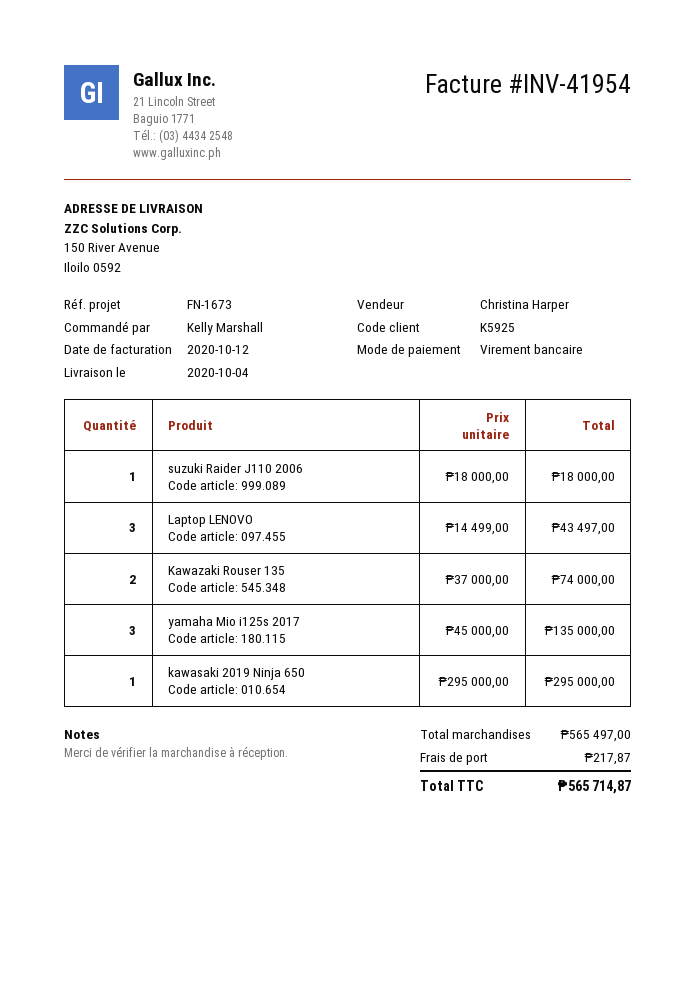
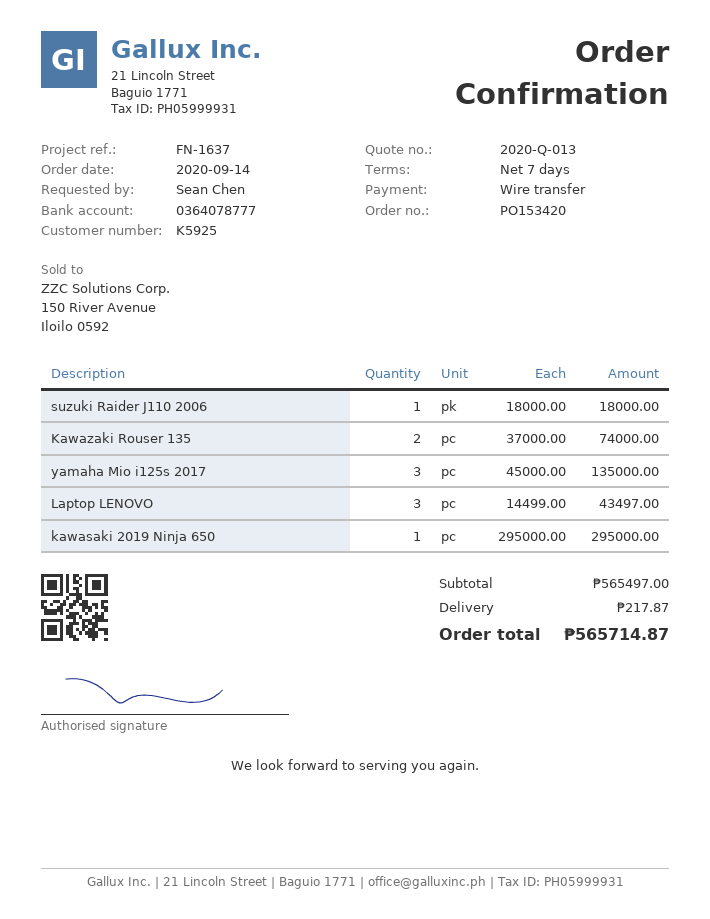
reference: FN-1673 -> FN-1637
ordered by: Kelly Marshall -> Sean Chen

